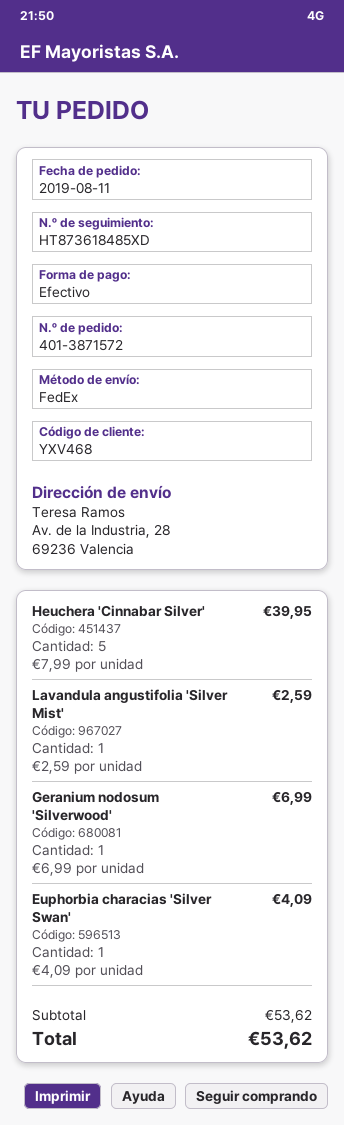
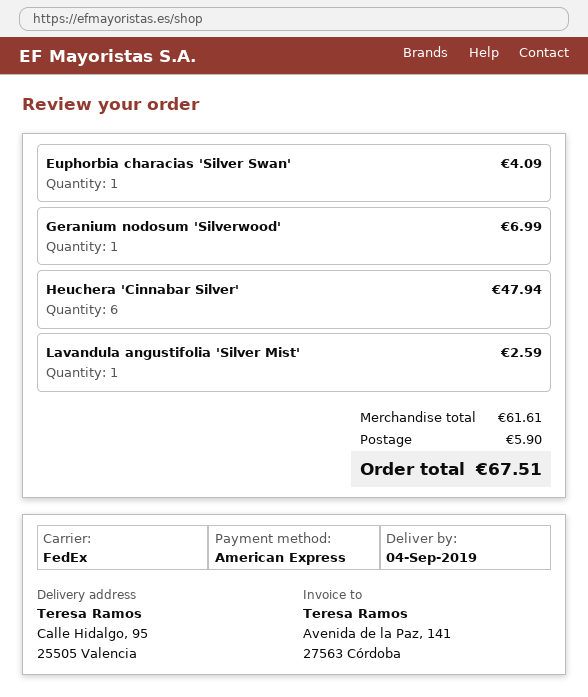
payment method: cash -> American Express
ship to: Av. de la Industria, 28, 69236 Valencia -> Calle Hidalgo, 95, 25505 Valencia
Heuchera 'Cinnabar Silver': 5 for 39.95 -> 6 for 47.94
subtotal: 53.62 -> 61.61
shipping: none -> 5.90
total: 53.62 -> 67.51

